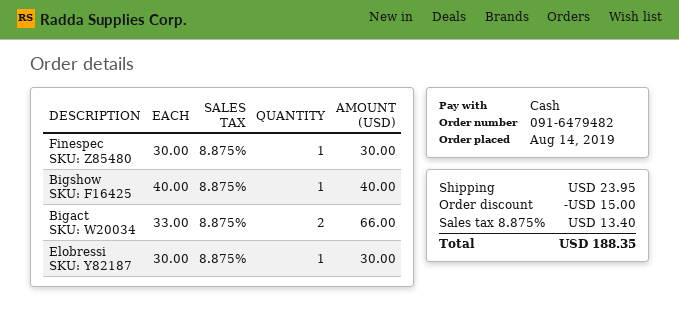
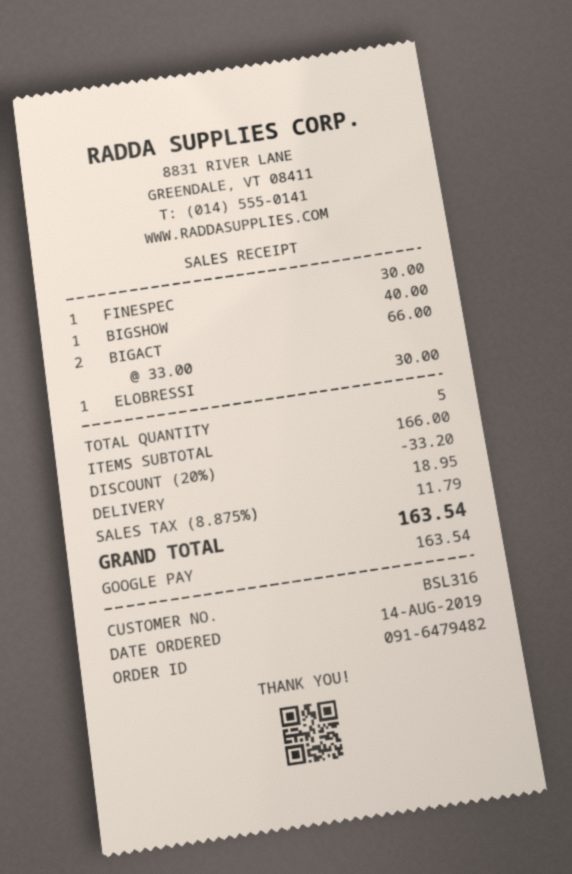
payment method: cash -> Google Pay
discount: 15.00 -> 33.20
shipping: 23.95 -> 18.95
tax: 8.875% = 13.40 -> 8.875% = 11.79
total: 188.35 -> 163.54

